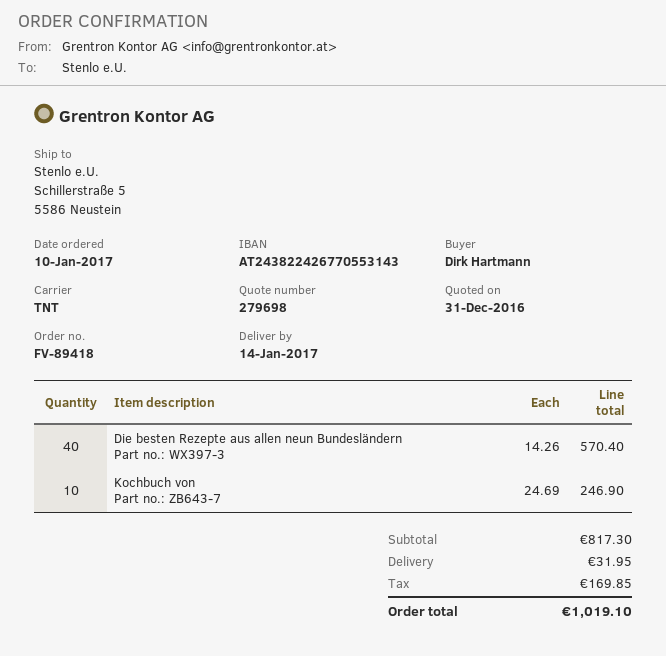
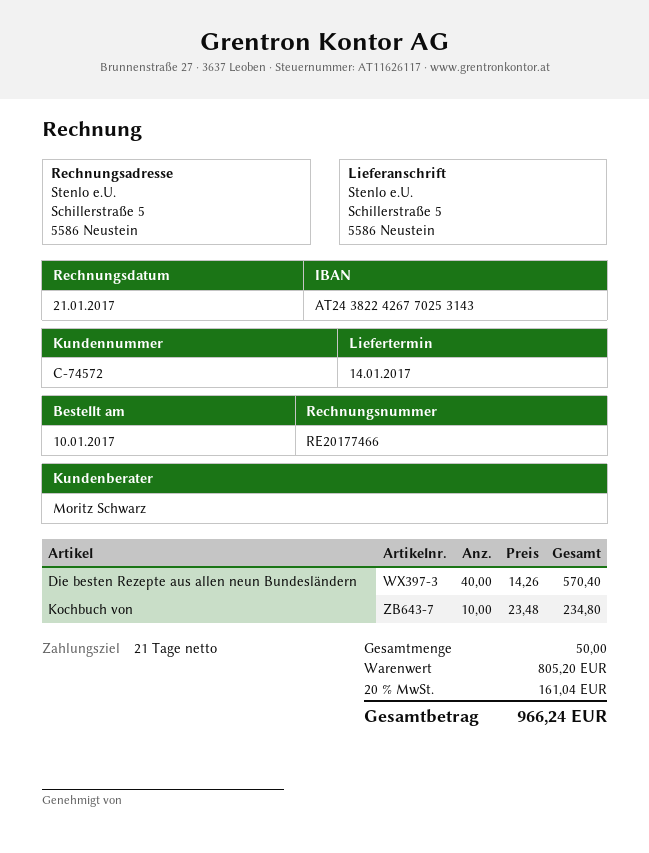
bank account: AT243822426770553143 -> AT243822426770253143
Kochbuch von: 10 x 24.69 = 246.90 -> 10 x 23.48 = 234.80
subtotal: 817.30 -> 805.20
shipping: 31.95 -> none
tax: 169.85 -> 161.04
total: 1019.10 -> 966.24

